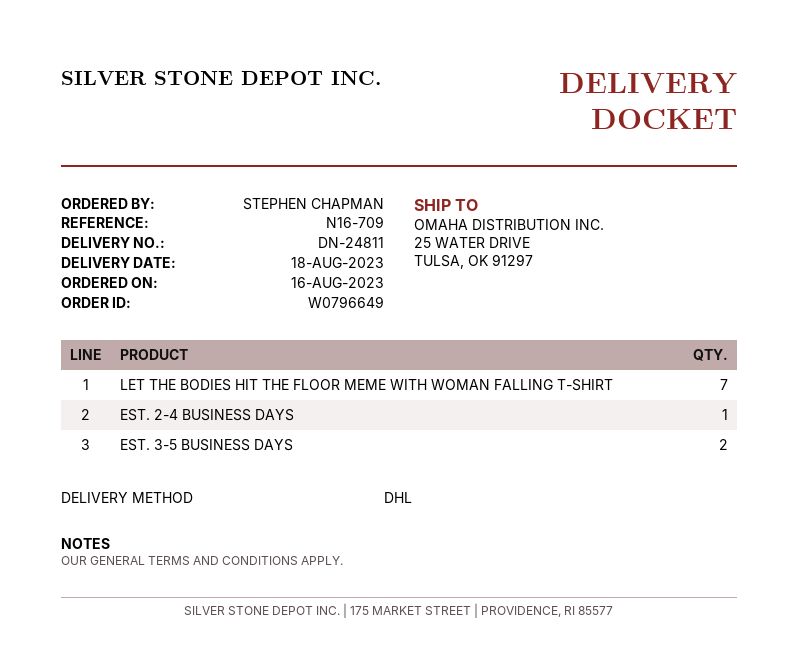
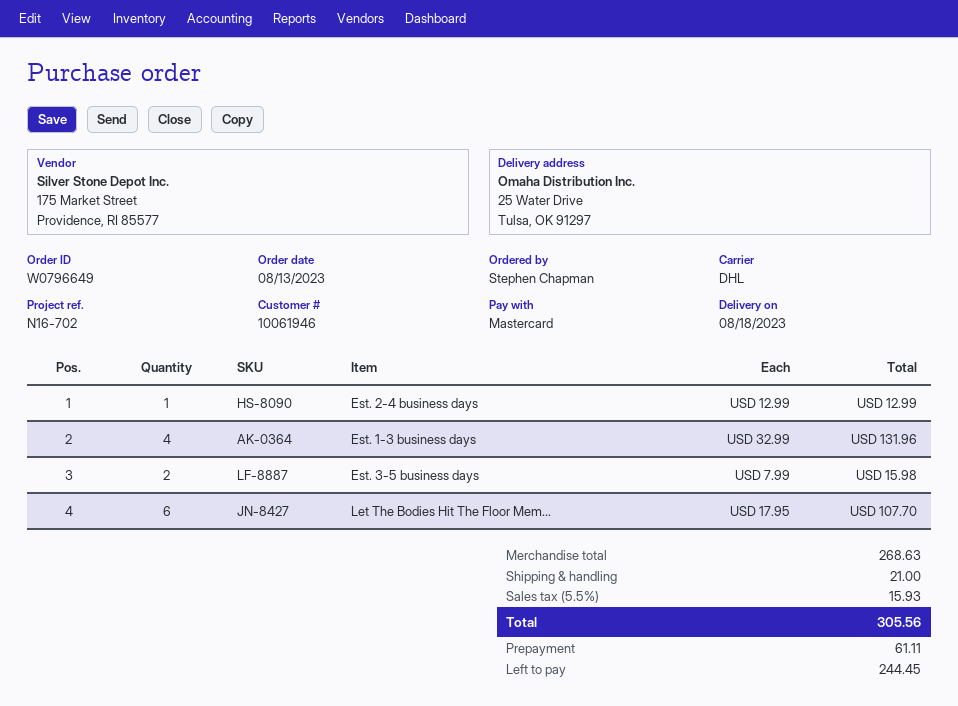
order date: 2023-08-16 -> 2023-08-13
reference: N16-709 -> N16-702
LET THE BODIES HIT THE FLOOR MEME WITH WOMAN FALLING T-SHIRT: 7 -> 6
Est. 1-3 business days: none -> 4

